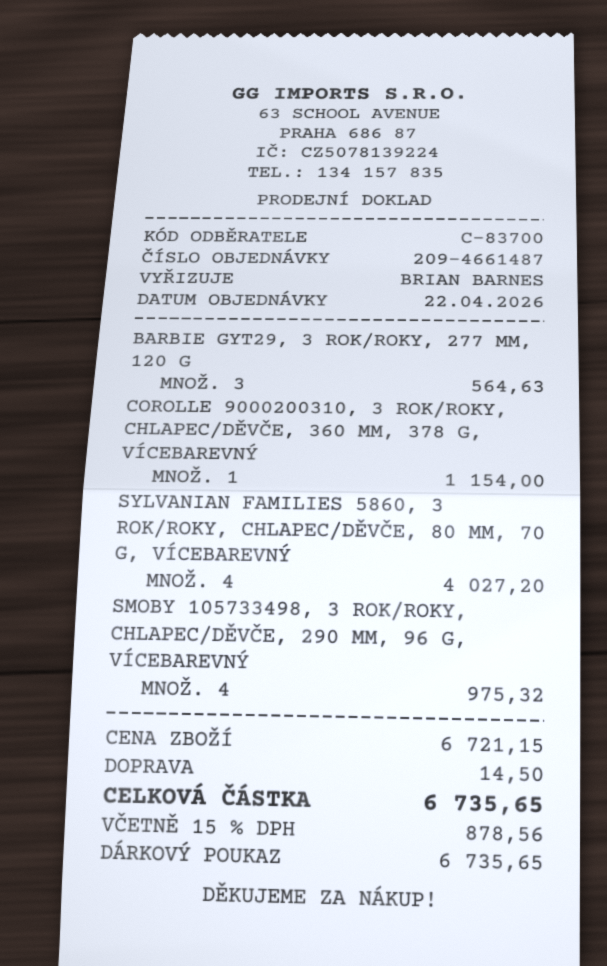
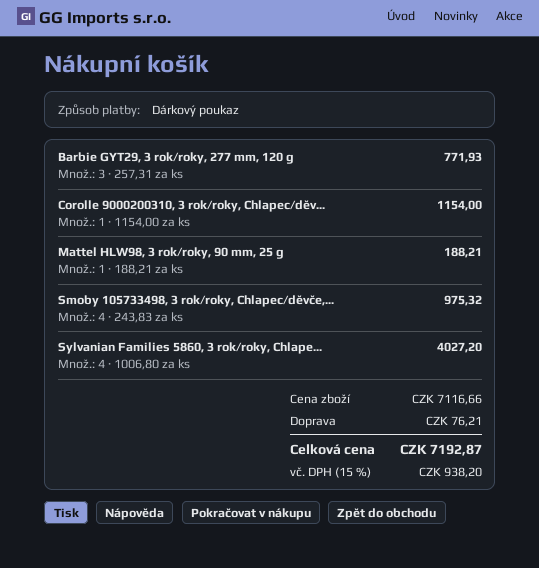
BARBIE GYT29, 3 ROK/ROKY, 277 MM, 120 G: 3 for 564.63 -> 3 for 771.93
Mattel HLW98, 3 rok/roky, 90 mm, 25 g: none -> 1 for 188.21
subtotal: 6721.15 -> 7116.66
shipping: 14.50 -> 76.21
tax: 15% = 878.56 -> 15% = 938.20
total: 6735.65 -> 7192.87

